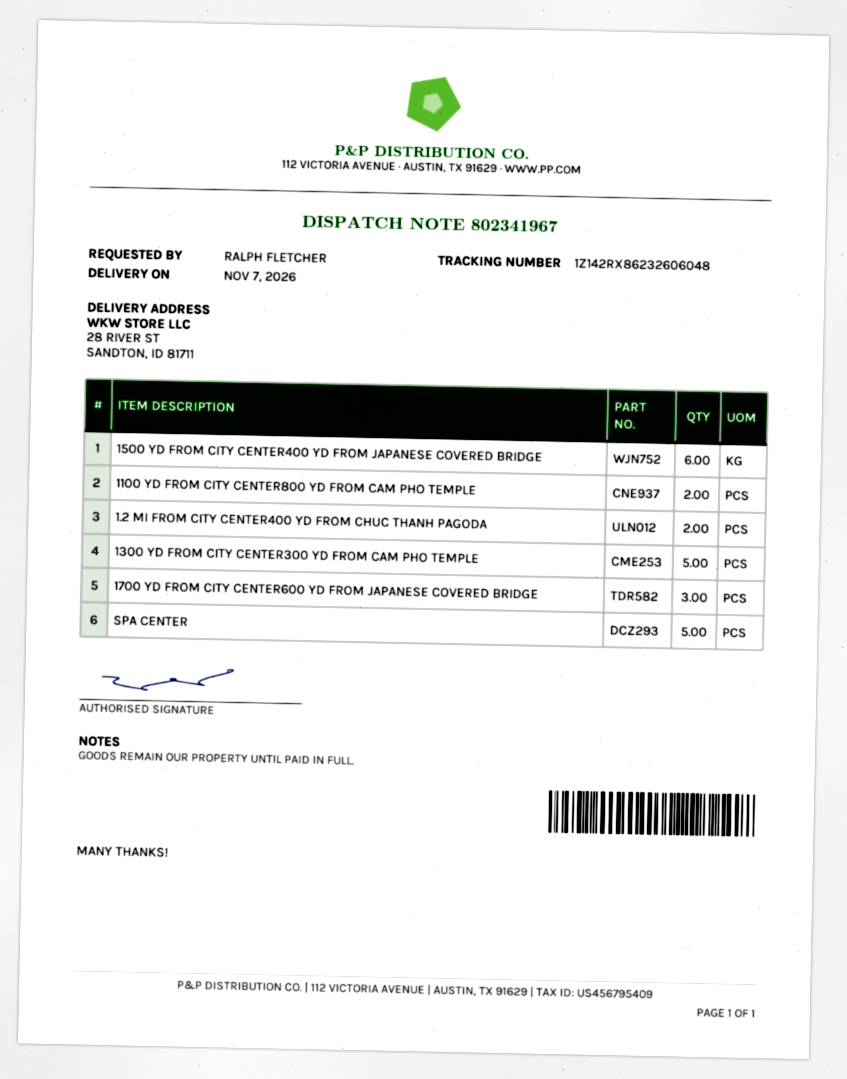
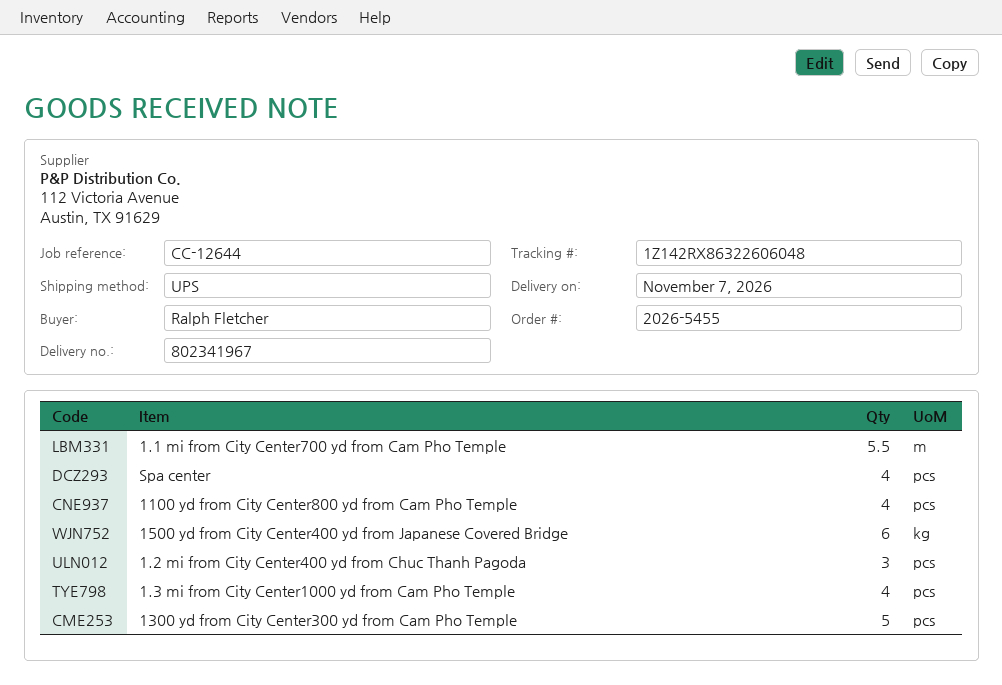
tracking number: 1Z142RX86232606048 -> 1Z142RX86322606048
1100 YD FROM CITY CENTER800 YD FROM CAM PHO TEMPLE: 2 -> 4
1.2 MI FROM CITY CENTER400 YD FROM CHUC THANH PAGODA: 2 -> 3
1700 YD FROM CITY CENTER600 YD FROM JAPANESE COVERED BRIDGE: 3 -> none
SPA CENTER: 5 -> 4
1.1 mi from City Center700 yd from Cam Pho Temple: none -> 5.5
1.3 mi from City Center1000 yd from Cam Pho Temple: none -> 4

